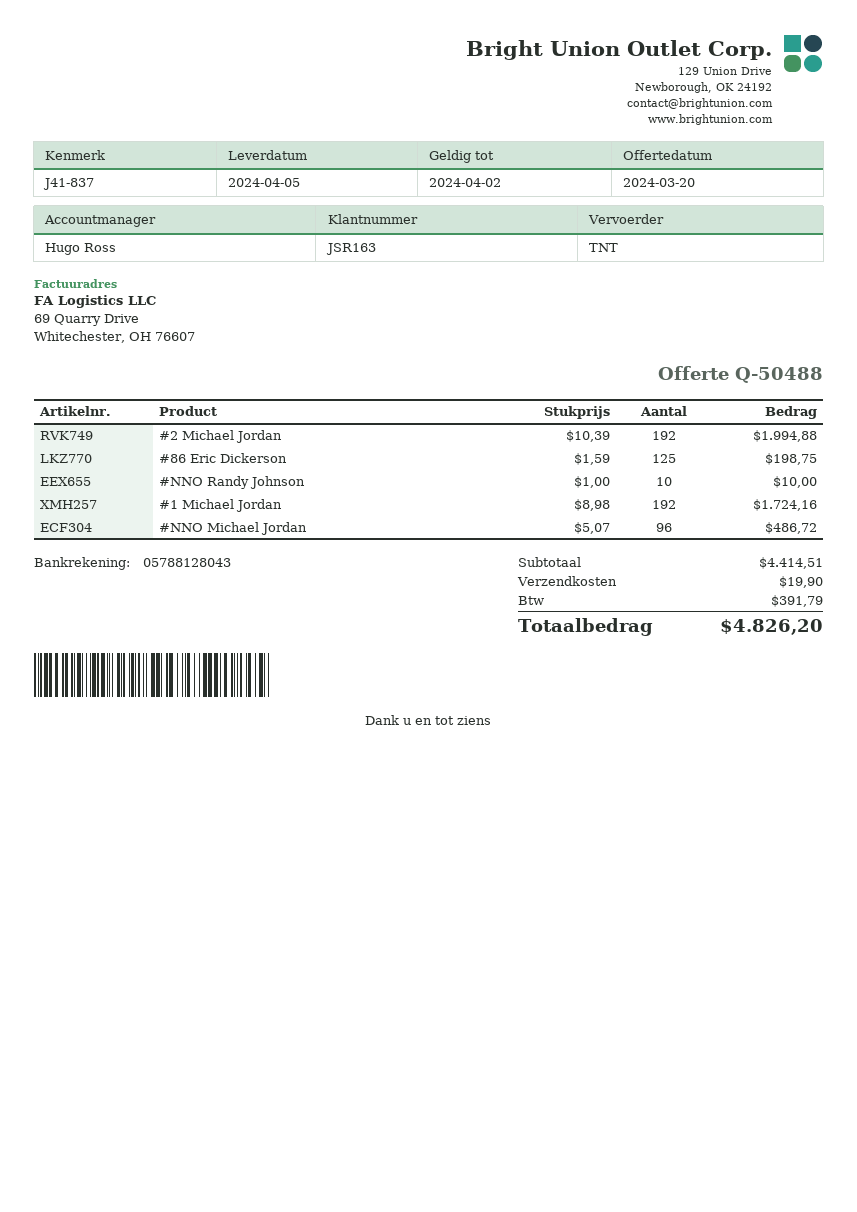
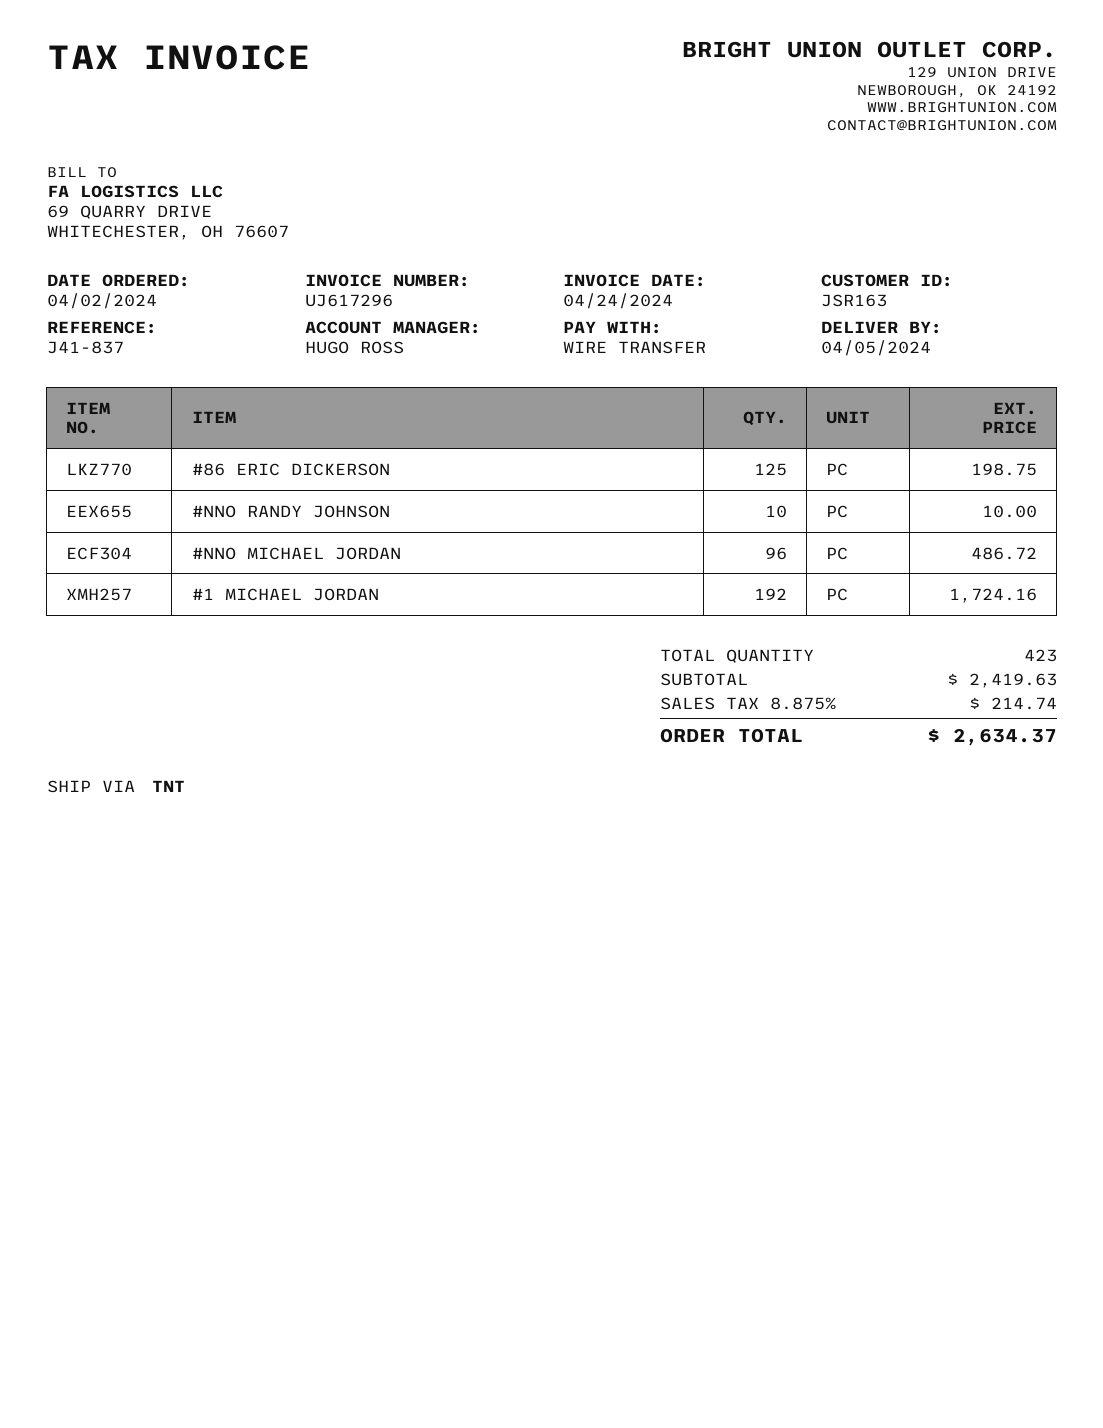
#2 Michael Jordan: 192 for 1994.88 -> none
subtotal: 4414.51 -> 2419.63
shipping: 19.90 -> none
tax: 391.79 -> 214.74
total: 4826.20 -> 2634.37

